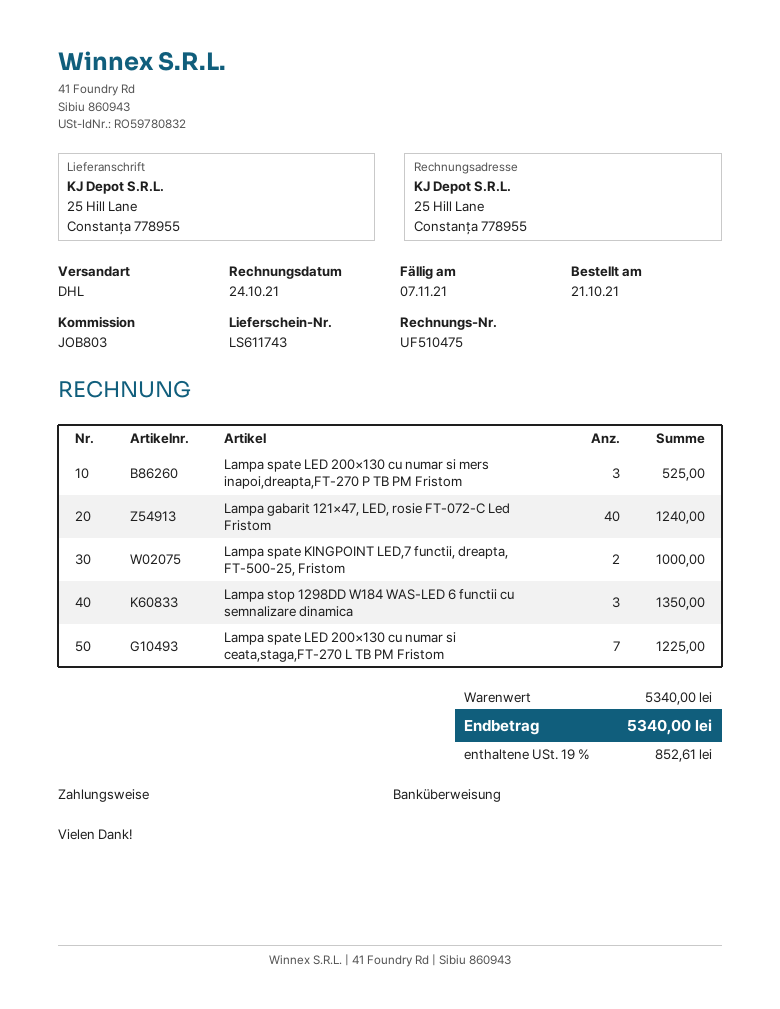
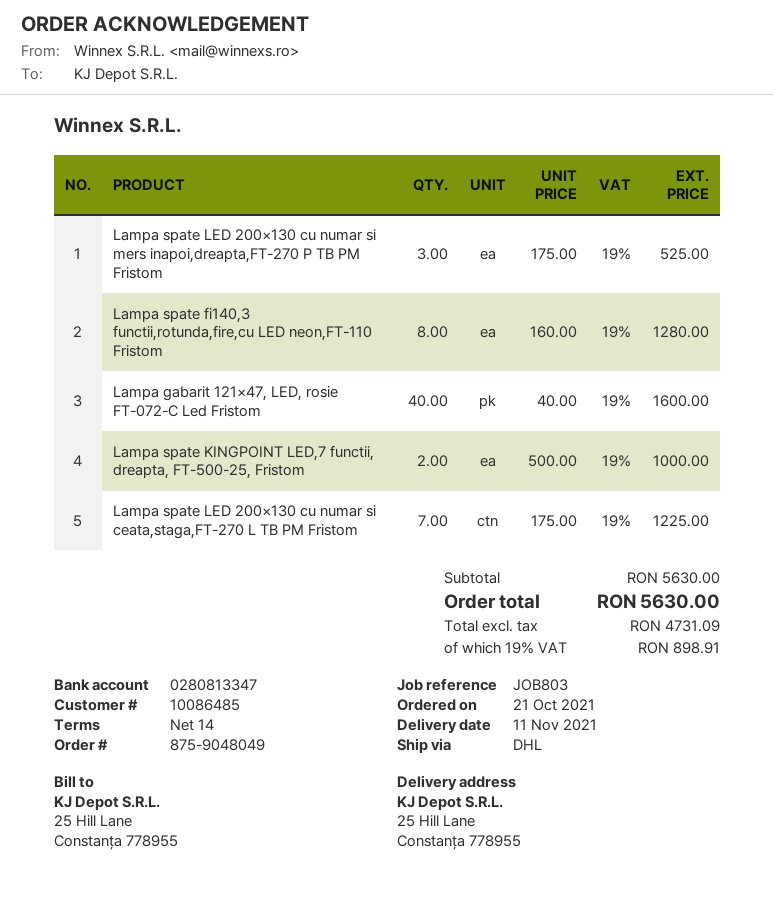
Lampa gabarit 121×47, LED, rosie FT-072-C Led Fristom: 40 for 1240.00 -> 40 for 1600.00
Lampa stop 1298DD W184 WAS-LED 6 functii cu semnalizare dinamica: 3 for 1350.00 -> none
Lampa spate fi140,3 functii,rotunda,fire,cu LED neon,FT-110 Fristom: none -> 8 for 1280.00
subtotal: 5340.00 -> 5630.00
tax: 19% = 852.61 -> 19% = 898.91
total: 5340.00 -> 5630.00

